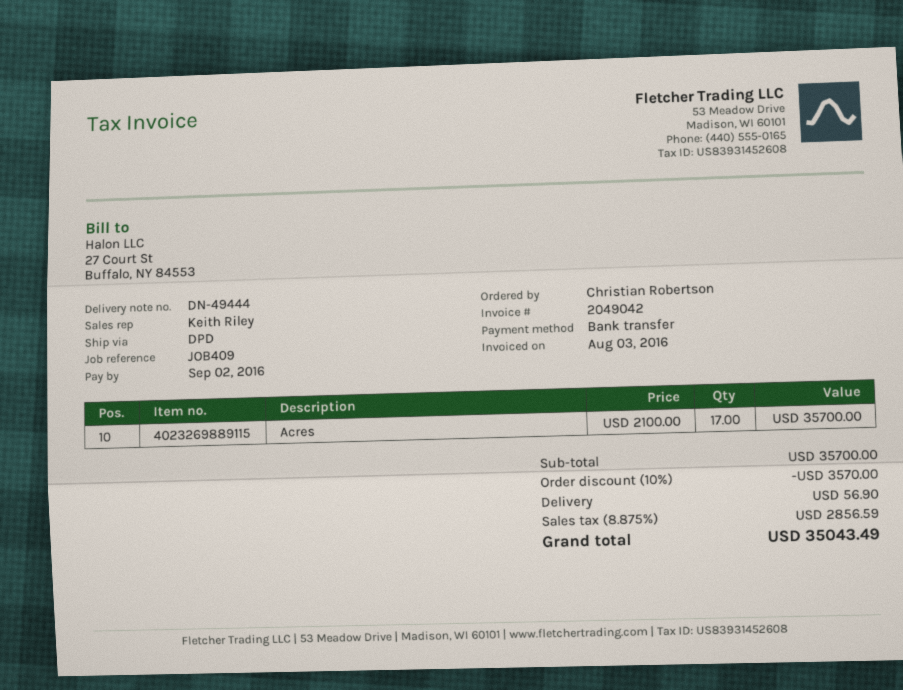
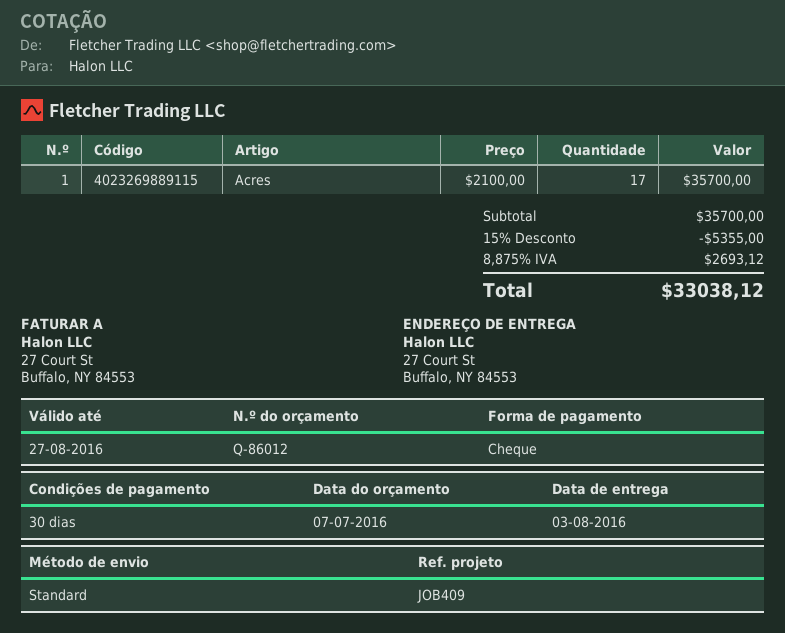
payment method: bank transfer -> cheque
shipping method: DPD -> standard
discount: 10% = 3570.00 -> 15% = 5355.00
shipping: 56.90 -> none
tax: 8.875% = 2856.59 -> 8.875% = 2693.12
total: 35043.49 -> 33038.12

